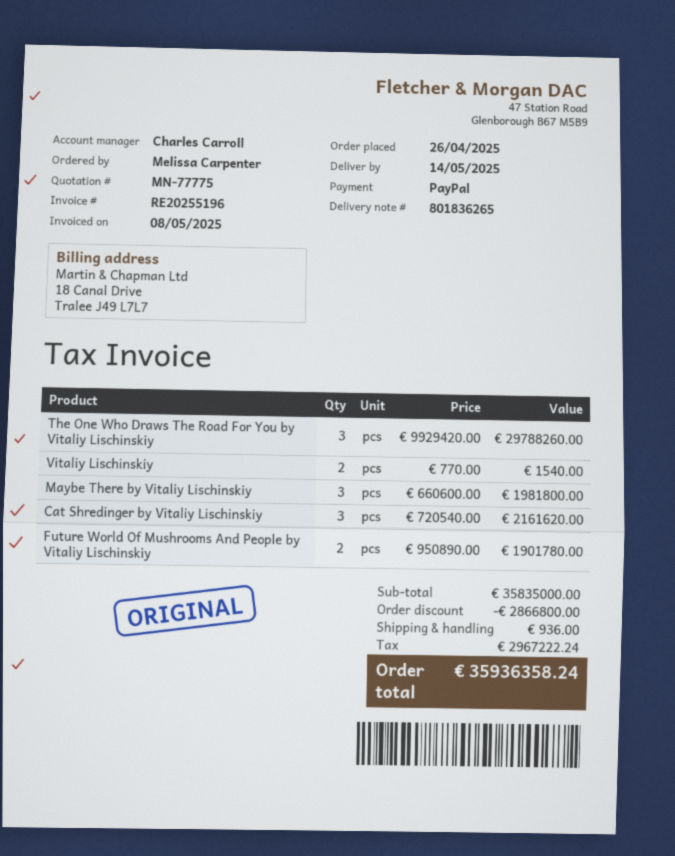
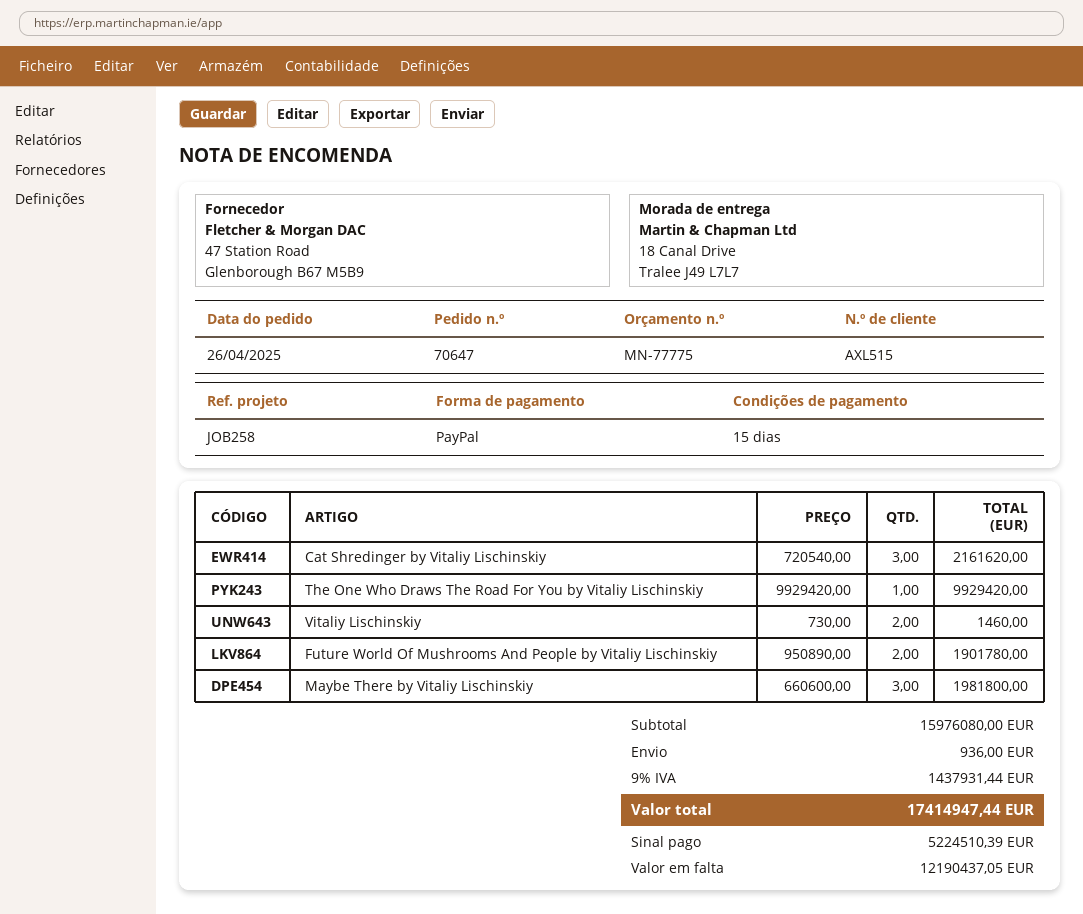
The One Who Draws The Road For You by Vitaliy Lischinskiy: 3 x 9929420.00 = 29788260.00 -> 1 x 9929420.00 = 9929420.00
Vitaliy Lischinskiy: 2 x 770.00 = 1540.00 -> 2 x 730.00 = 1460.00
subtotal: 35835000.00 -> 15976080.00
discount: 2866800.00 -> none
tax: 2967222.24 -> 1437931.44
total: 35936358.24 -> 17414947.44

